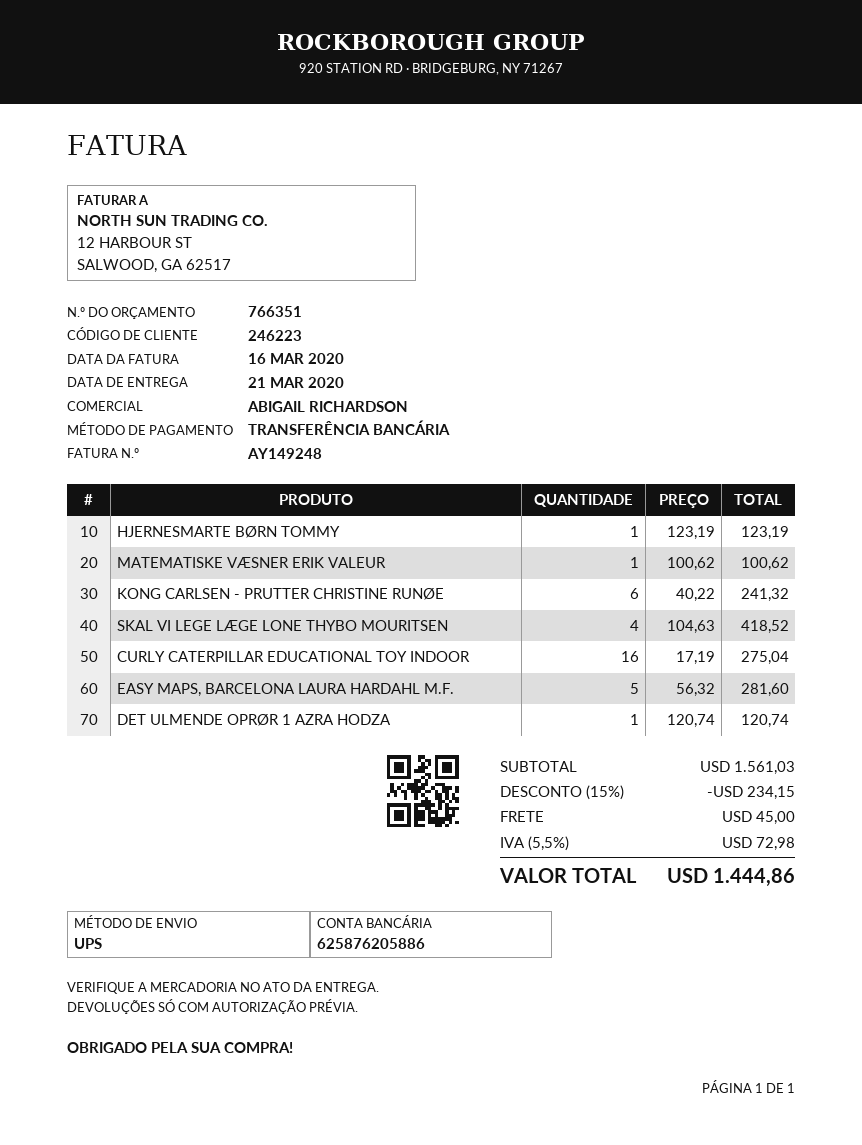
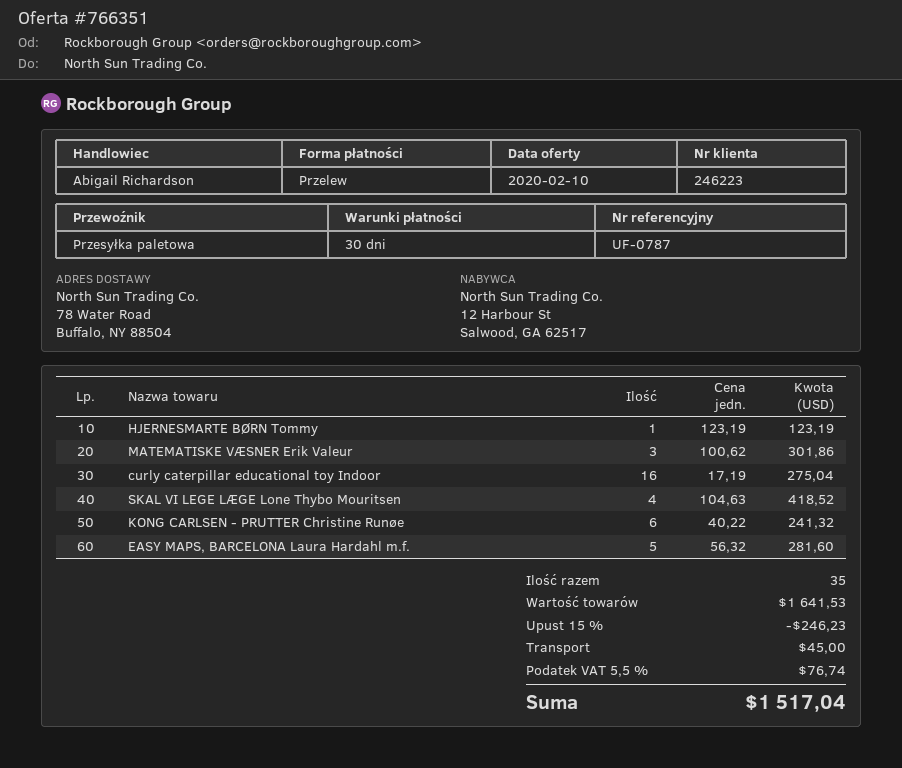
shipping method: UPS -> pallet freight
MATEMATISKE VÆSNER ERIK VALEUR: 1 x 100.62 = 100.62 -> 3 x 100.62 = 301.86
DET ULMENDE OPRØR 1 AZRA HODZA: 1 x 120.74 = 120.74 -> none
subtotal: 1561.03 -> 1641.53
discount: 15% = 234.15 -> 15% = 246.23
tax: 5.5% = 72.98 -> 5.5% = 76.74
total: 1444.86 -> 1517.04

